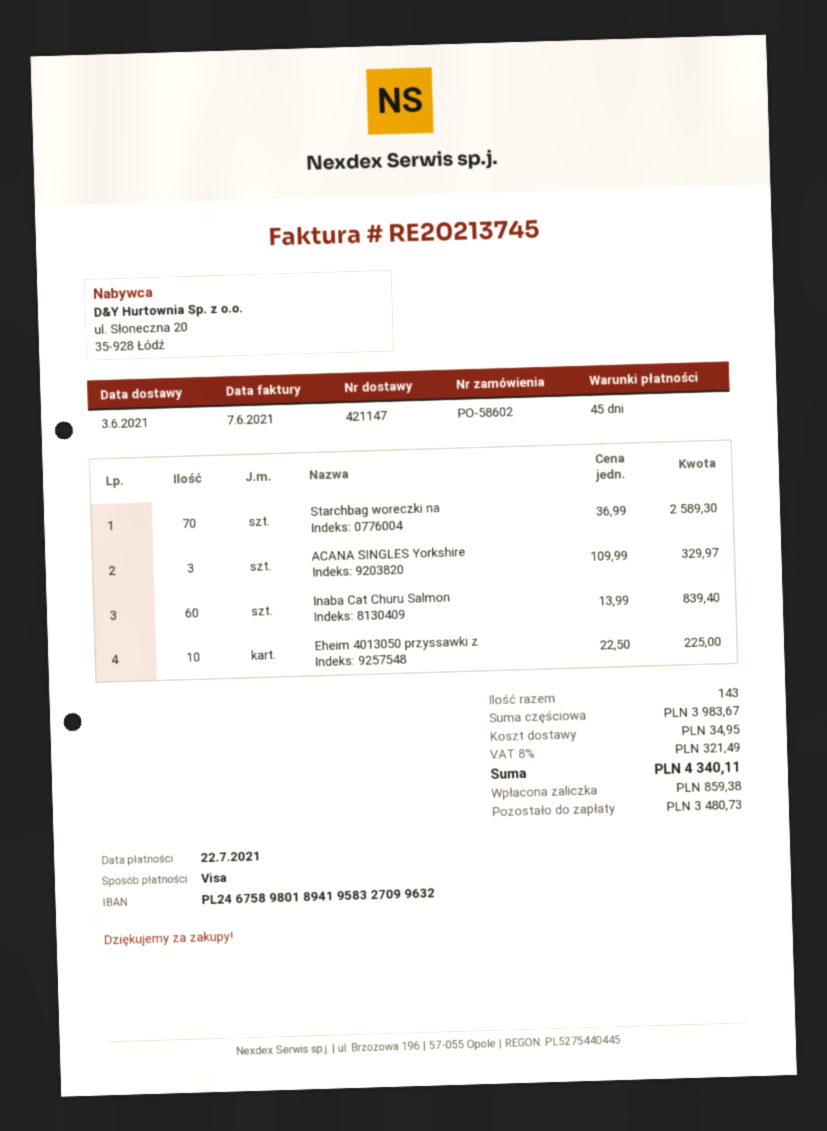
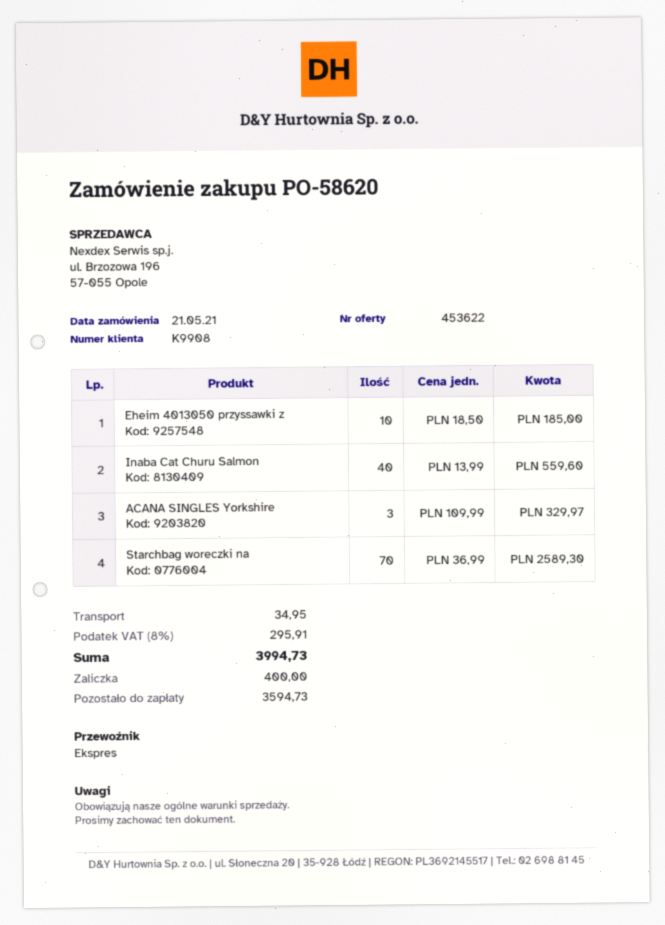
order number: PO-58602 -> PO-58620
Inaba Cat Churu Salmon: 60 x 13.99 = 839.40 -> 40 x 13.99 = 559.60
Eheim 4013050 przyssawki z: 10 x 22.50 = 225.00 -> 10 x 18.50 = 185.00
tax: 8% = 321.49 -> 8% = 295.91
total: 4340.11 -> 3994.73
deposit: 859.38 -> 400.00
balance: 3480.73 -> 3594.73

